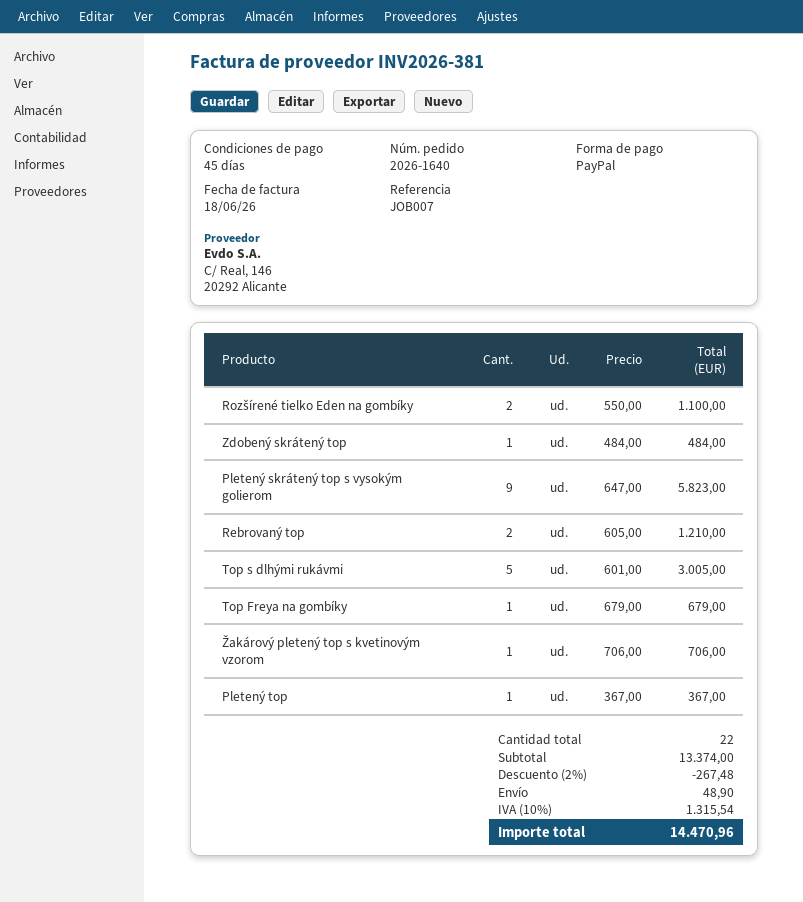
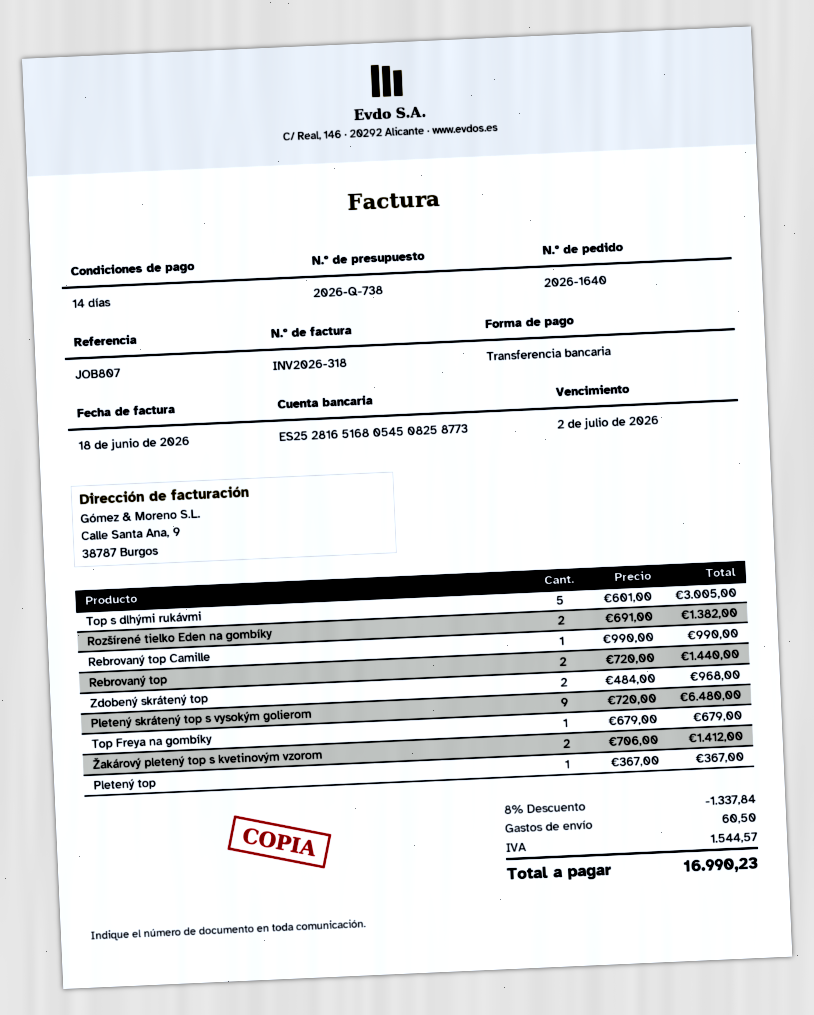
invoice number: INV2026-381 -> INV2026-318
payment terms: 45 days -> 14 days
reference: JOB007 -> JOB807
payment method: PayPal -> bank transfer
Rozšírené tielko Eden na gombíky: 2 x 550.00 = 1100.00 -> 2 x 691.00 = 1382.00
Zdobený skrátený top: 1 x 484.00 = 484.00 -> 2 x 484.00 = 968.00
Pletený skrátený top s vysokým golierom: 9 x 647.00 = 5823.00 -> 9 x 720.00 = 6480.00
Rebrovaný top: 2 x 605.00 = 1210.00 -> 2 x 720.00 = 1440.00
Žakárový pletený top s kvetinovým vzorom: 1 x 706.00 = 706.00 -> 2 x 706.00 = 1412.00
Rebrovaný top Camille: none -> 1 x 990.00 = 990.00
discount: 2% = 267.48 -> 8% = 1337.84
shipping: 48.90 -> 60.50
tax: 1315.54 -> 1544.57
total: 14470.96 -> 16990.23

